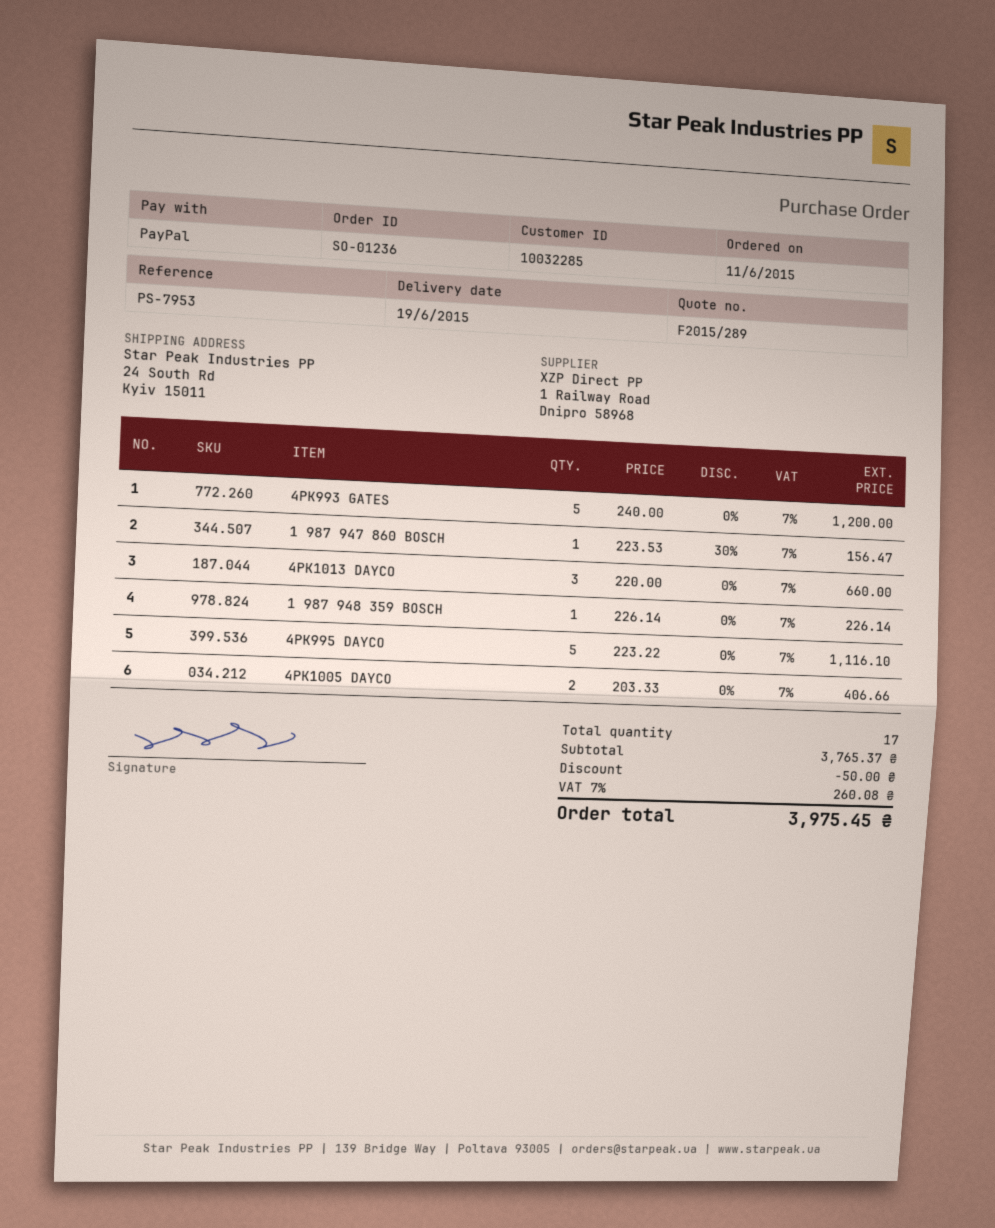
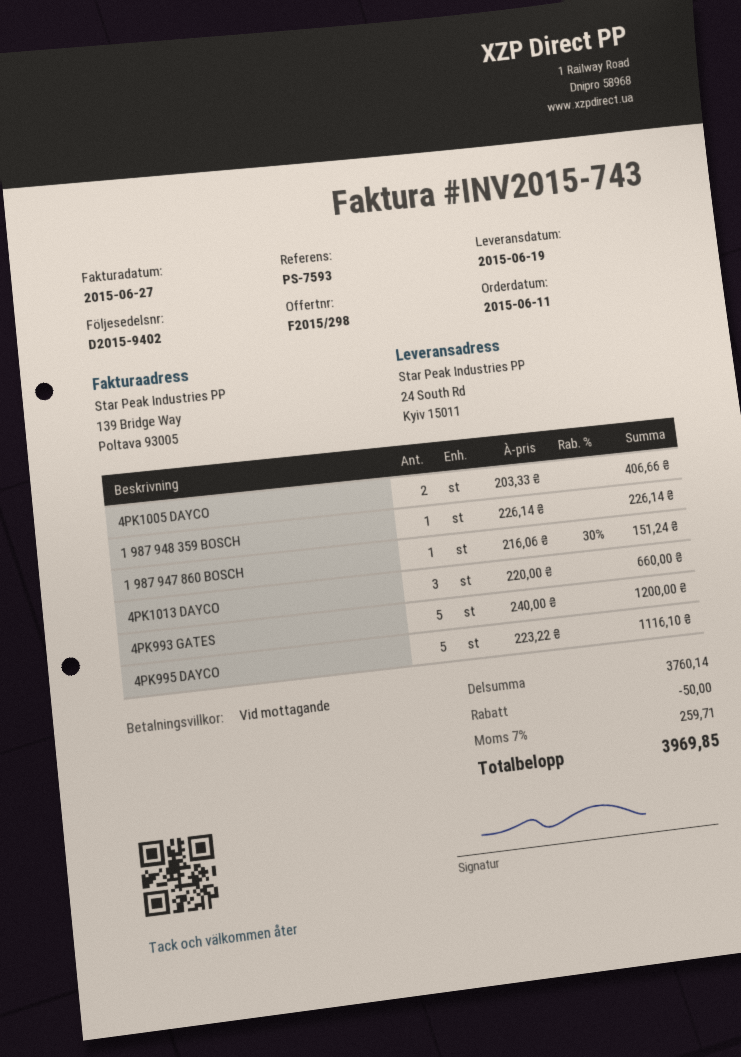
quote number: F2015/289 -> F2015/298
reference: PS-7953 -> PS-7593
1 987 947 860 BOSCH: 1 x 223.53 - 30% = 156.47 -> 1 x 216.06 - 30% = 151.24
subtotal: 3765.37 -> 3760.14
tax: 7% = 260.08 -> 7% = 259.71
total: 3975.45 -> 3969.85

